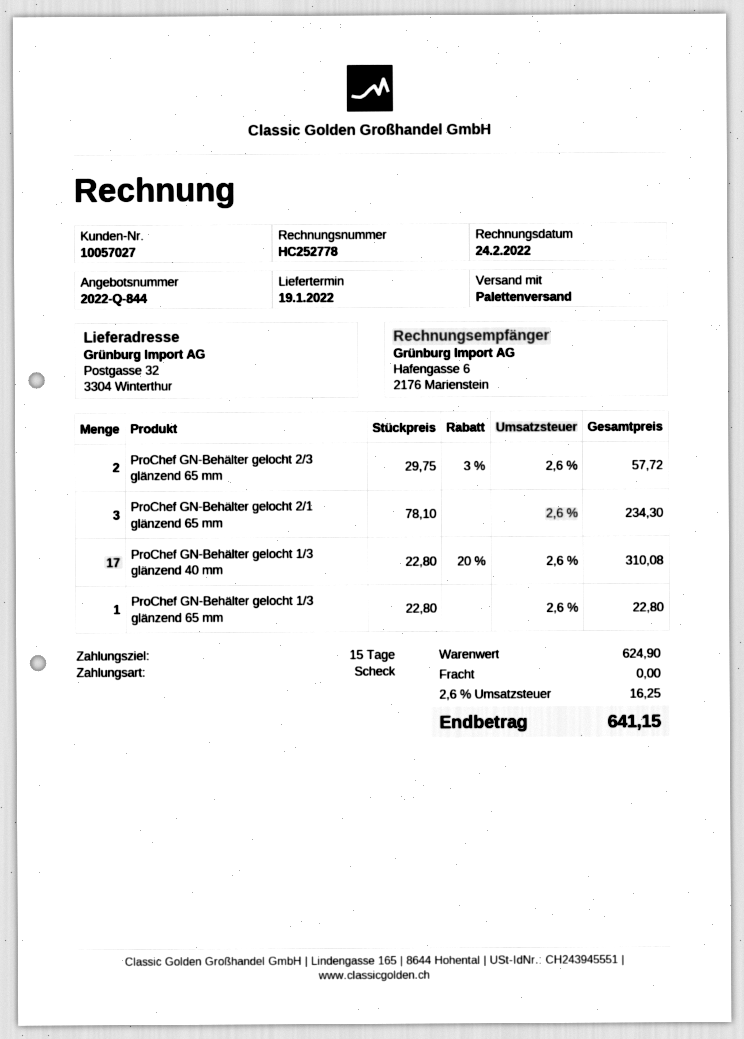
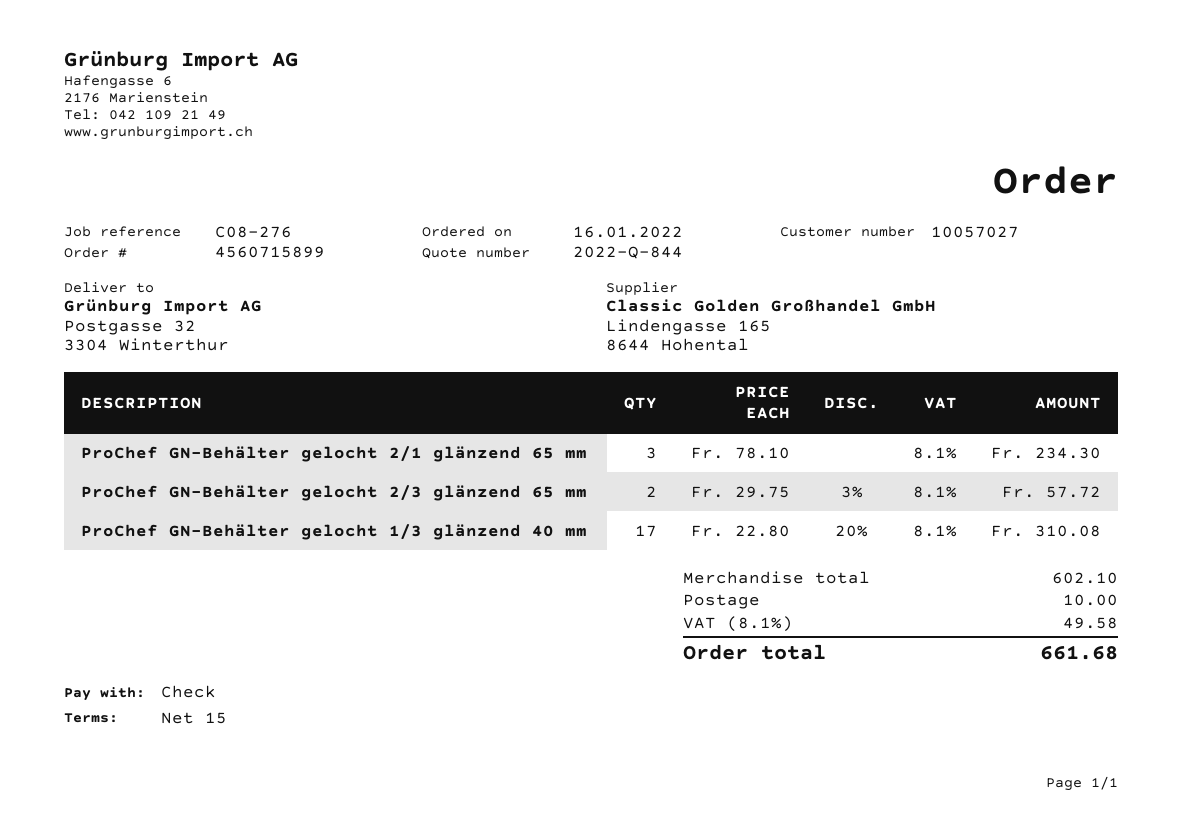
ProChef GN-Behälter gelocht 1/3 glänzend 65 mm: 1 x 22.80 = 22.80 -> none
subtotal: 624.90 -> 602.10
shipping: 0.00 -> 10.00
tax: 2.6% = 16.25 -> 8.1% = 49.58
total: 641.15 -> 661.68

